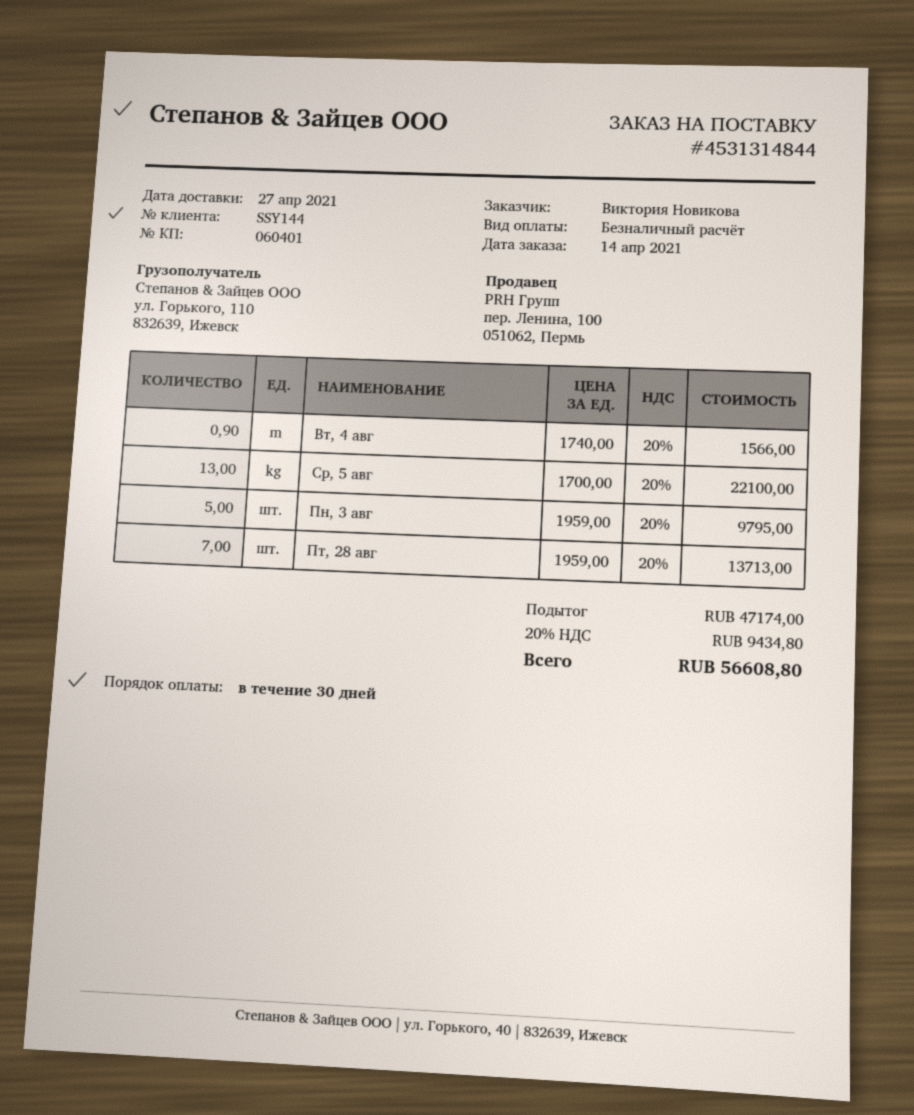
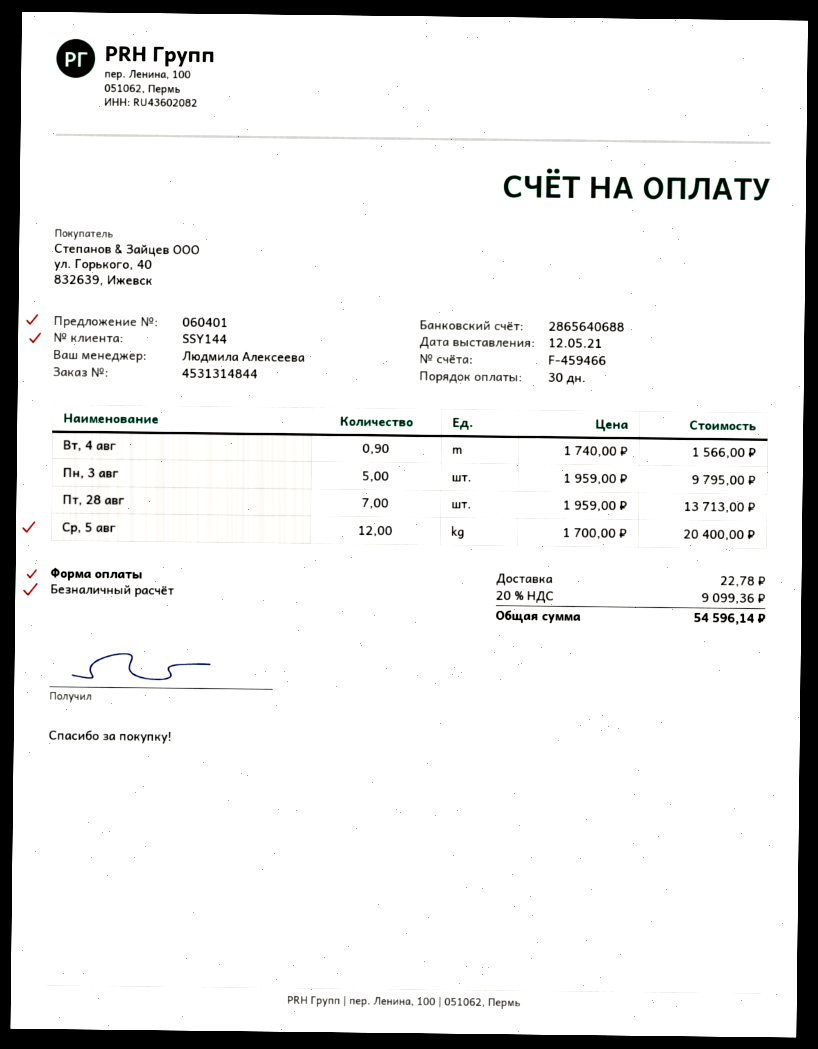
Ср, 5 авг: 13 x 1700.00 = 22100.00 -> 12 x 1700.00 = 20400.00
shipping: none -> 22.78
tax: 20% = 9434.80 -> 20% = 9099.36
total: 56608.80 -> 54596.14

